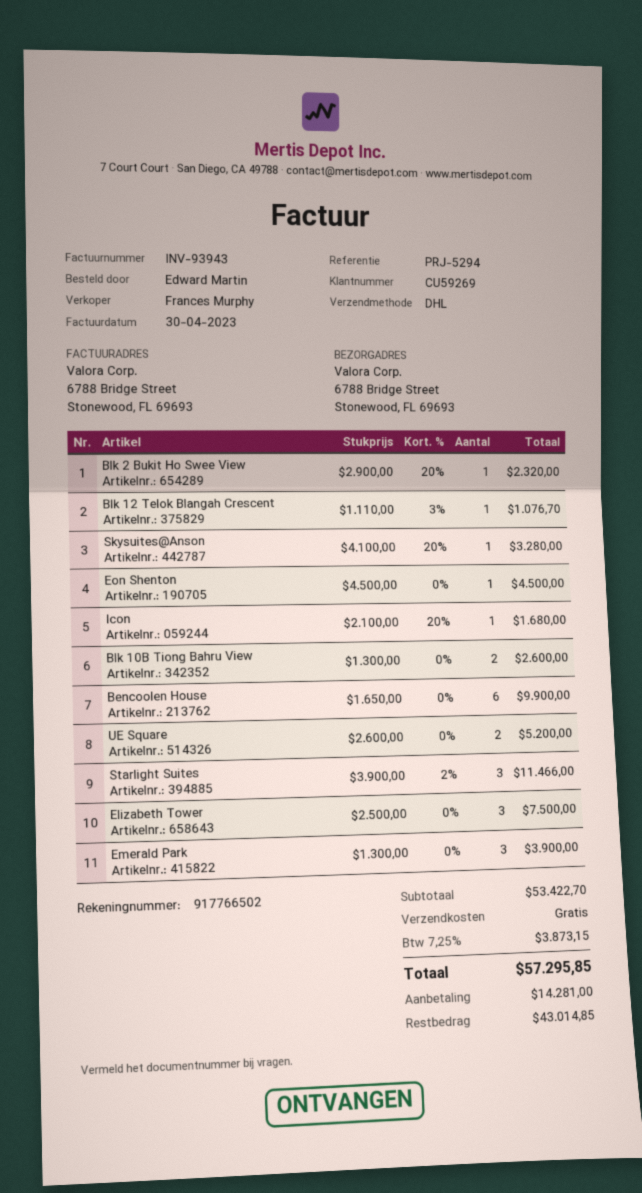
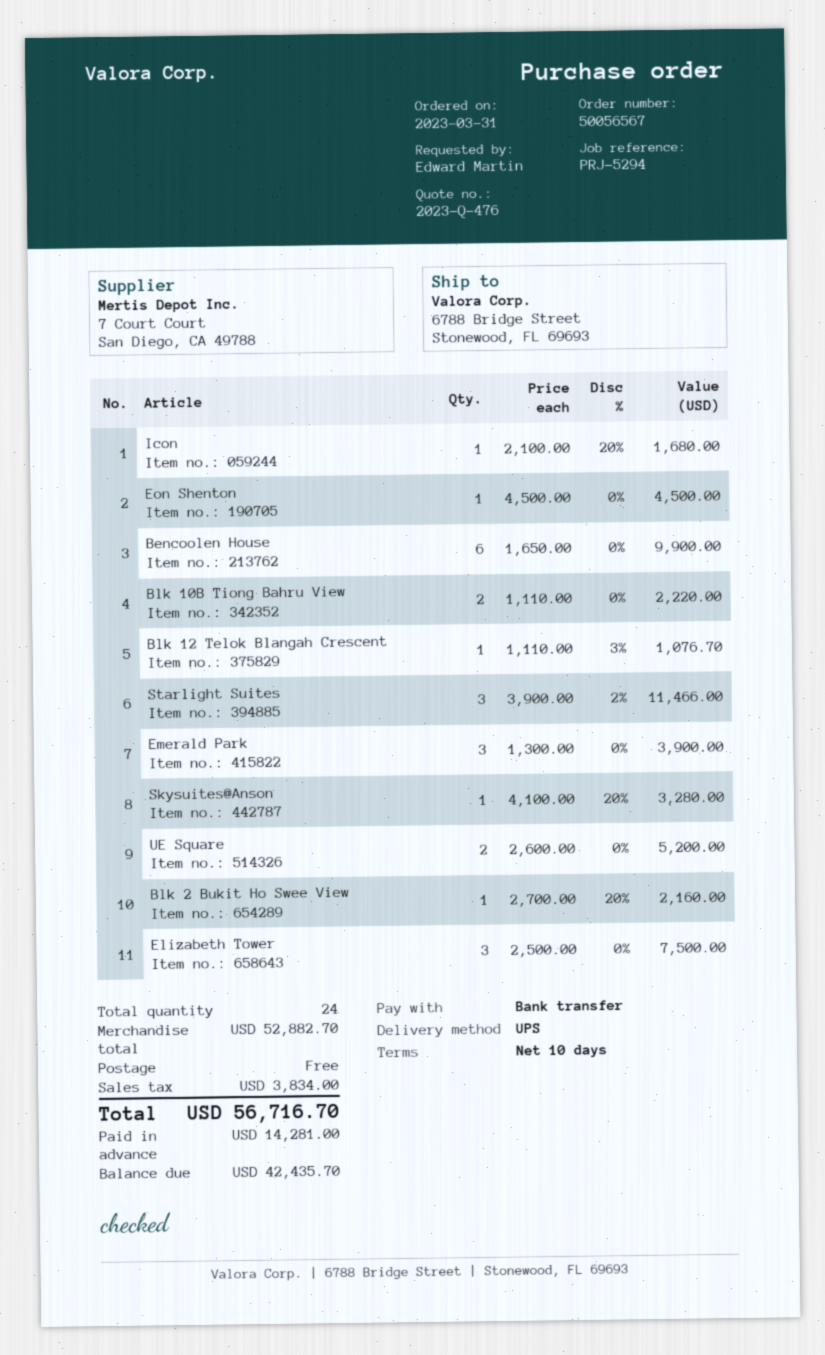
shipping method: DHL -> UPS
Blk 2 Bukit Ho Swee View: 1 x 2900.00 - 20% = 2320.00 -> 1 x 2700.00 - 20% = 2160.00
Blk 10B Tiong Bahru View: 2 x 1300.00 = 2600.00 -> 2 x 1110.00 = 2220.00
subtotal: 53422.70 -> 52882.70
tax: 3873.15 -> 3834.00
total: 57295.85 -> 56716.70
balance: 43014.85 -> 42435.70

